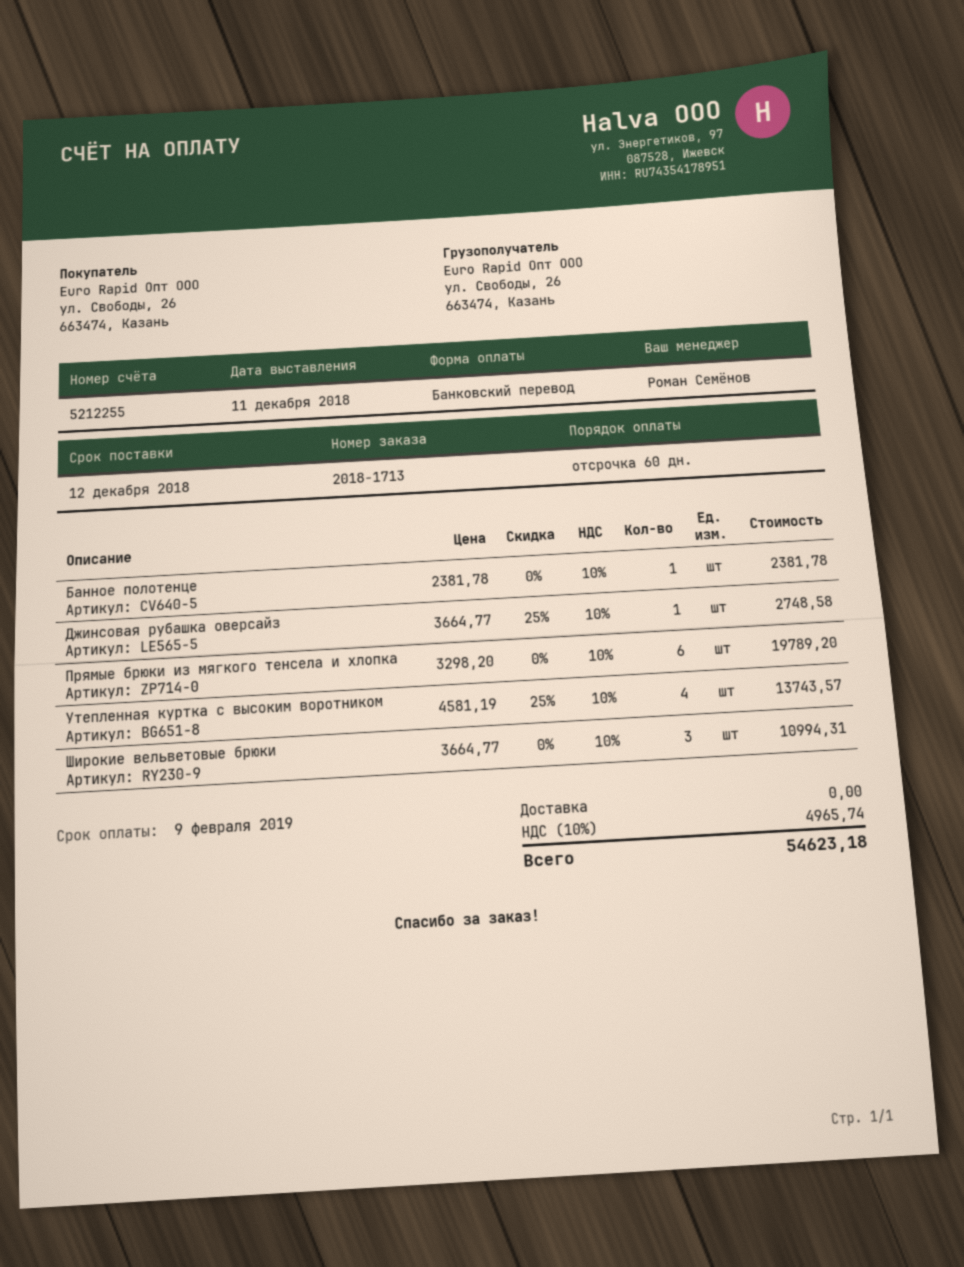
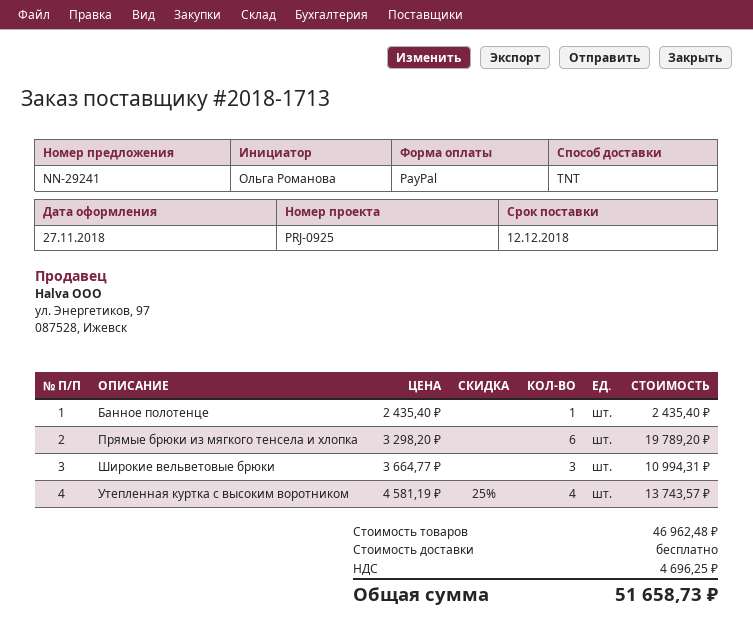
payment method: bank transfer -> PayPal
Банное полотенце: 1 x 2381.78 = 2381.78 -> 1 x 2435.40 = 2435.40
Джинсовая рубашка оверсайз: 1 x 3664.77 - 25% = 2748.58 -> none
tax: 4965.74 -> 4696.25
total: 54623.18 -> 51658.73

